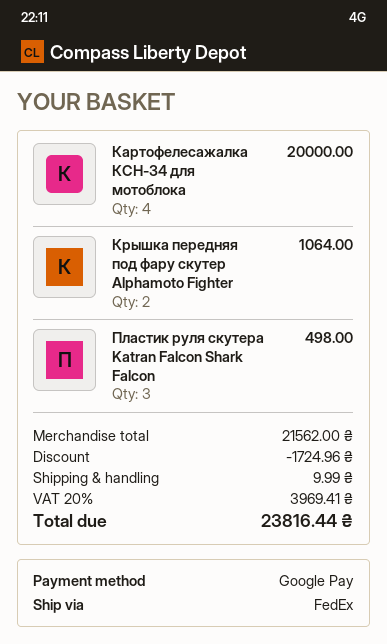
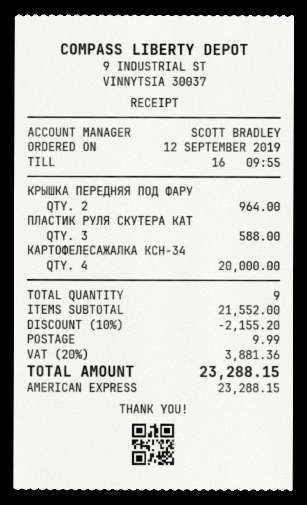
payment method: Google Pay -> American Express
Крышка передняя под фару скутер Alphamoto Fighter: 2 for 1064.00 -> 2 for 964.00
Пластик руля скутера Katran Falcon Shark Falcon: 3 for 498.00 -> 3 for 588.00
subtotal: 21562.00 -> 21552.00
discount: 1724.96 -> 2155.20
tax: 20% = 3969.41 -> 20% = 3881.36
total: 23816.44 -> 23288.15

